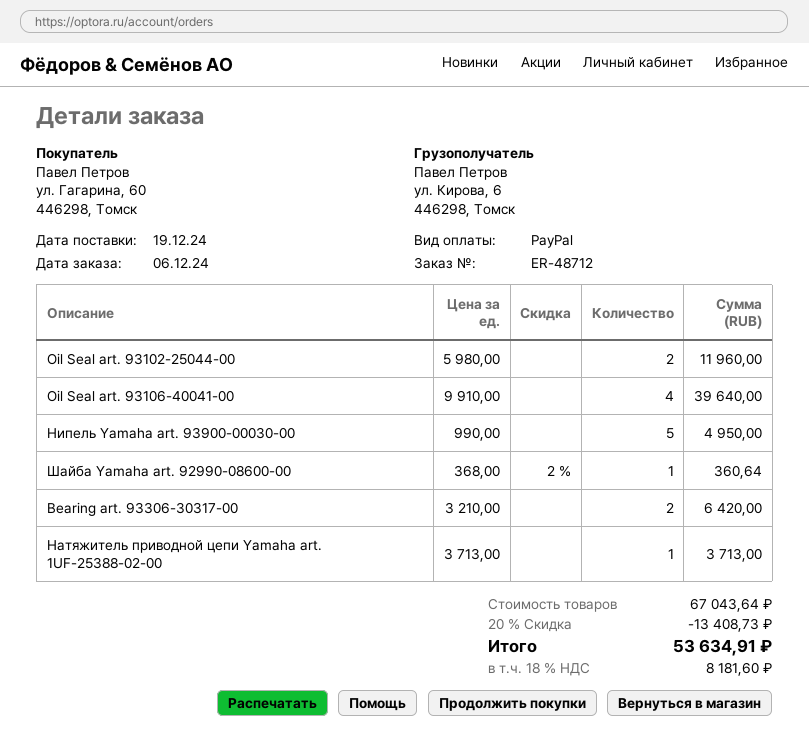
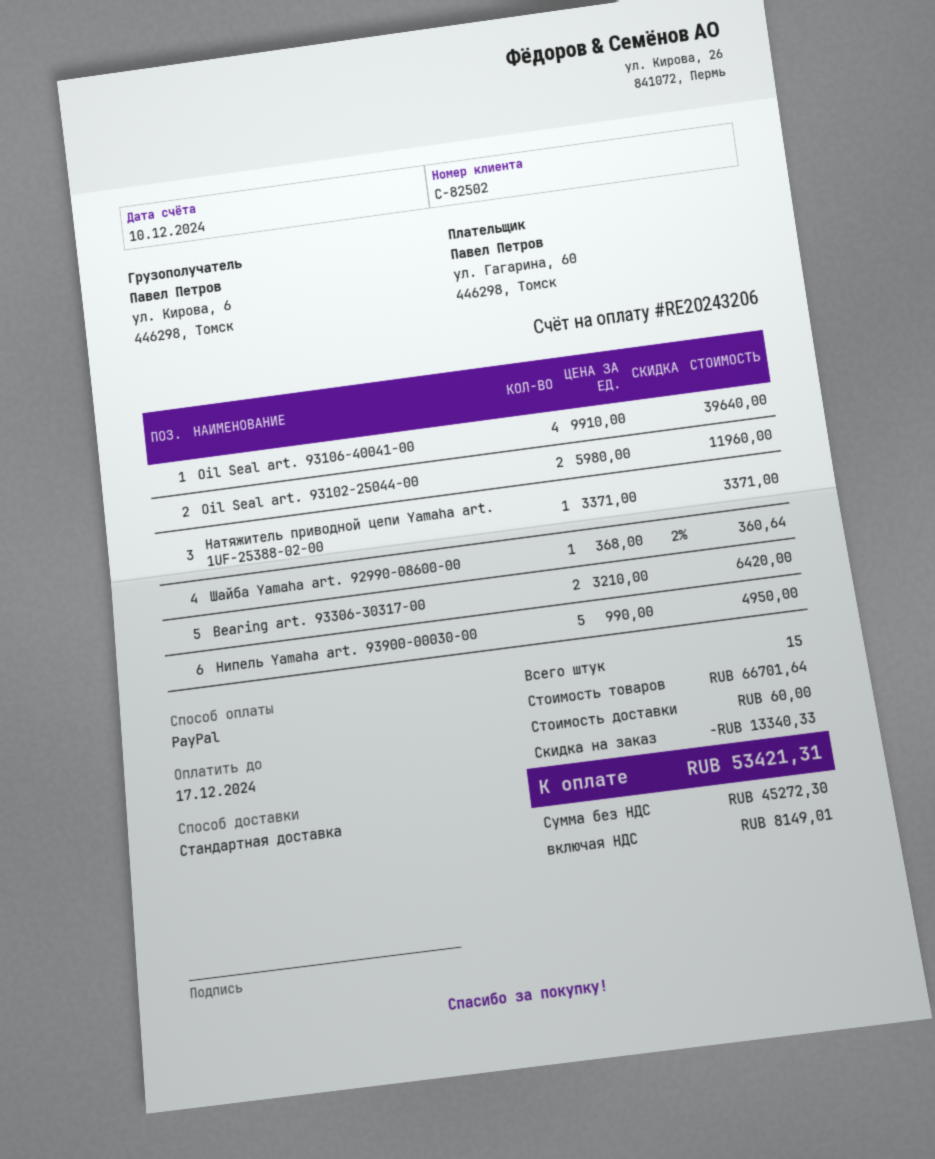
Натяжитель приводной цепи Yamaha art. 1UF-25388-02-00: 1 x 3713.00 = 3713.00 -> 1 x 3371.00 = 3371.00
subtotal: 67043.64 -> 66701.64
discount: 13408.73 -> 13340.33
shipping: none -> 60.00
tax: 8181.60 -> 8149.01
total: 53634.91 -> 53421.31

